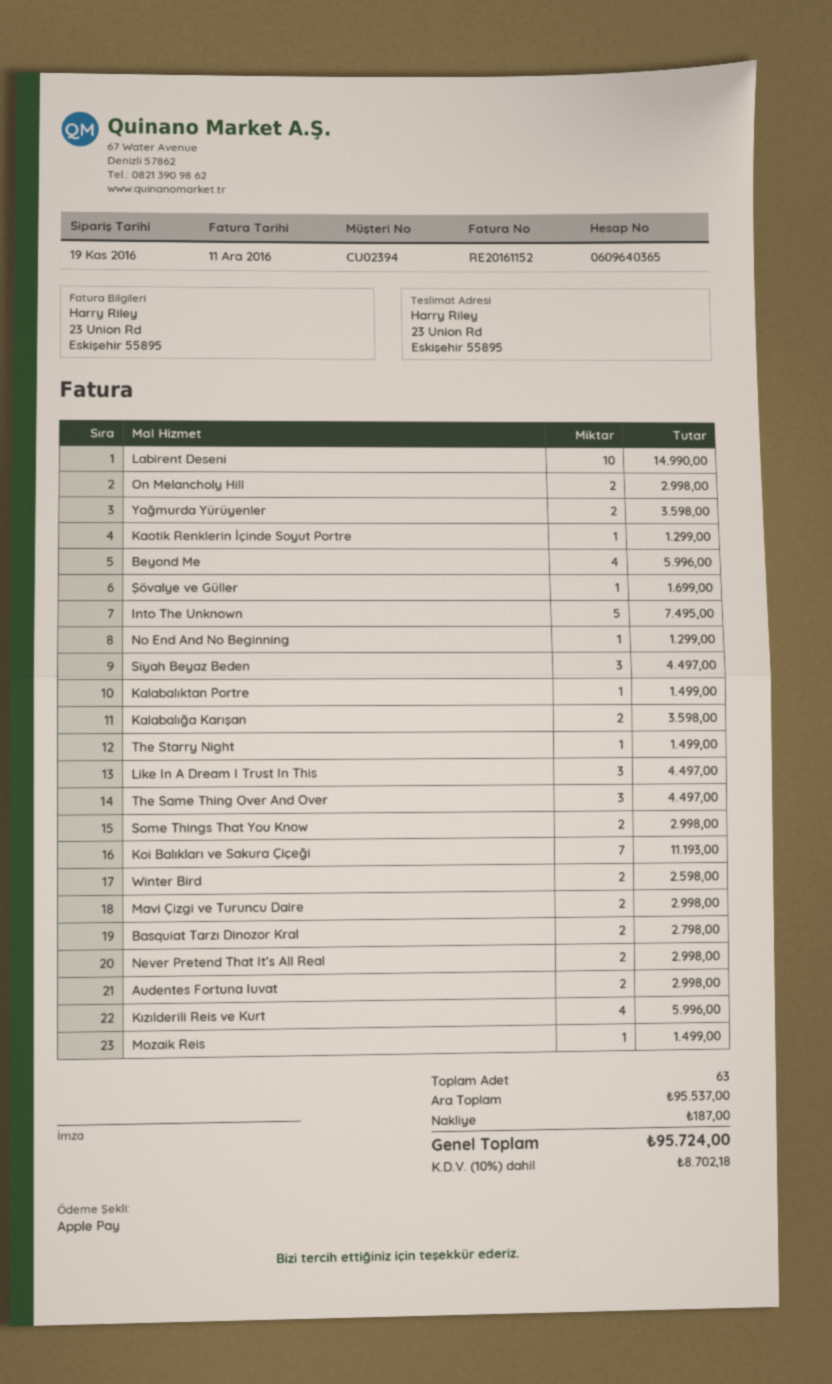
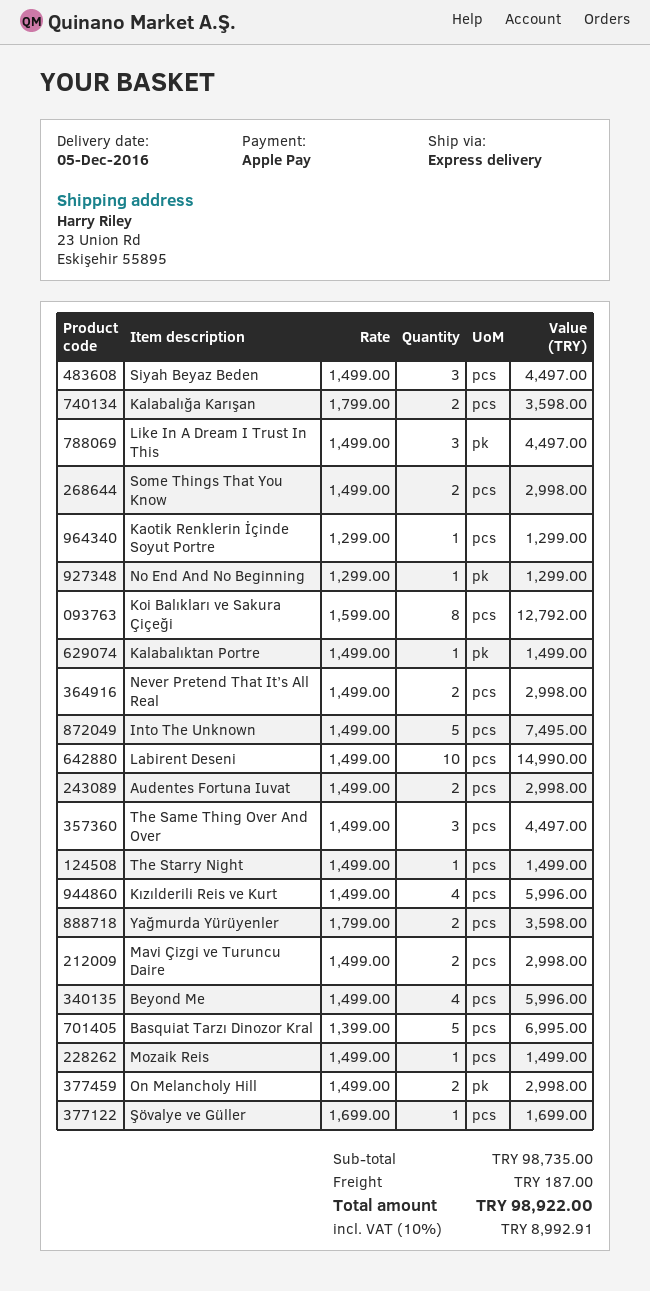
Koi Balıkları ve Sakura Çiçeği: 7 for 11193.00 -> 8 for 12792.00
Winter Bird: 2 for 2598.00 -> none
Basquiat Tarzı Dinozor Kral: 2 for 2798.00 -> 5 for 6995.00
subtotal: 95537.00 -> 98735.00
tax: 10% = 8702.18 -> 10% = 8992.91
total: 95724.00 -> 98922.00

